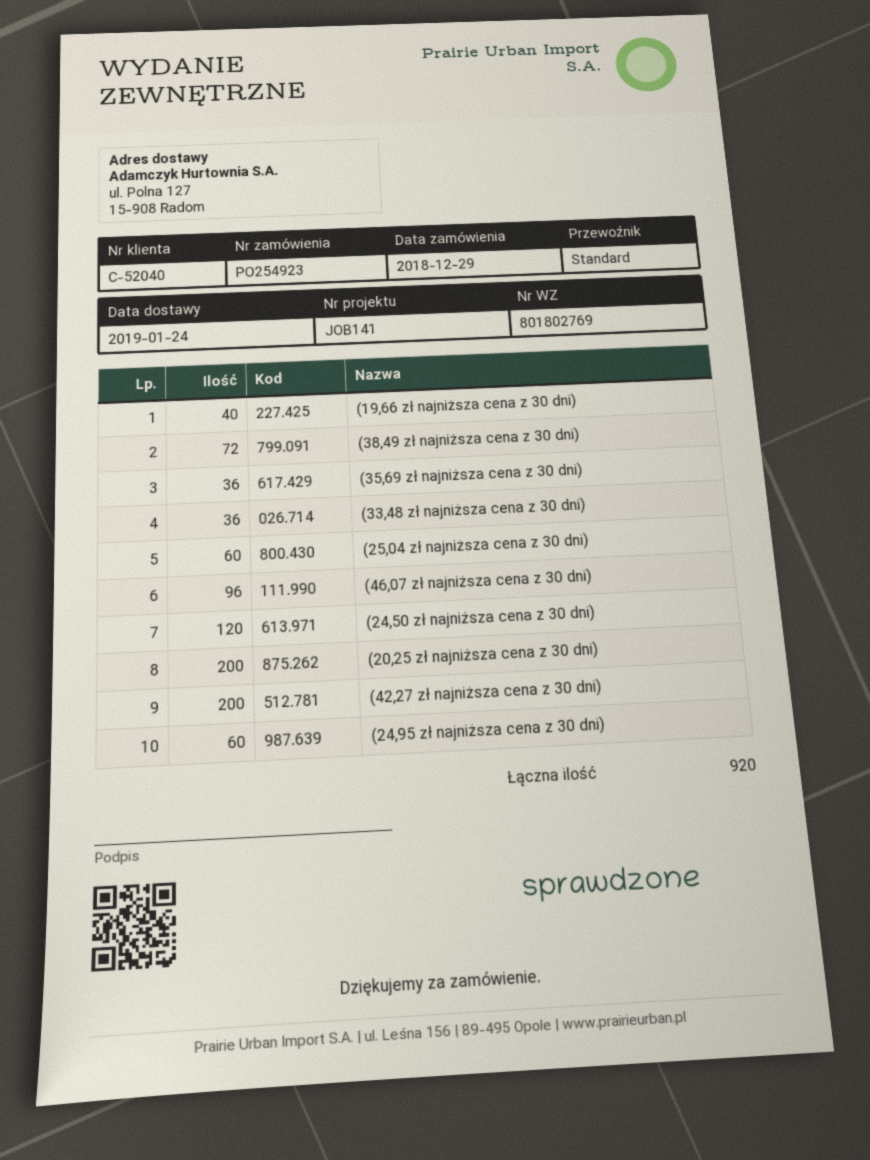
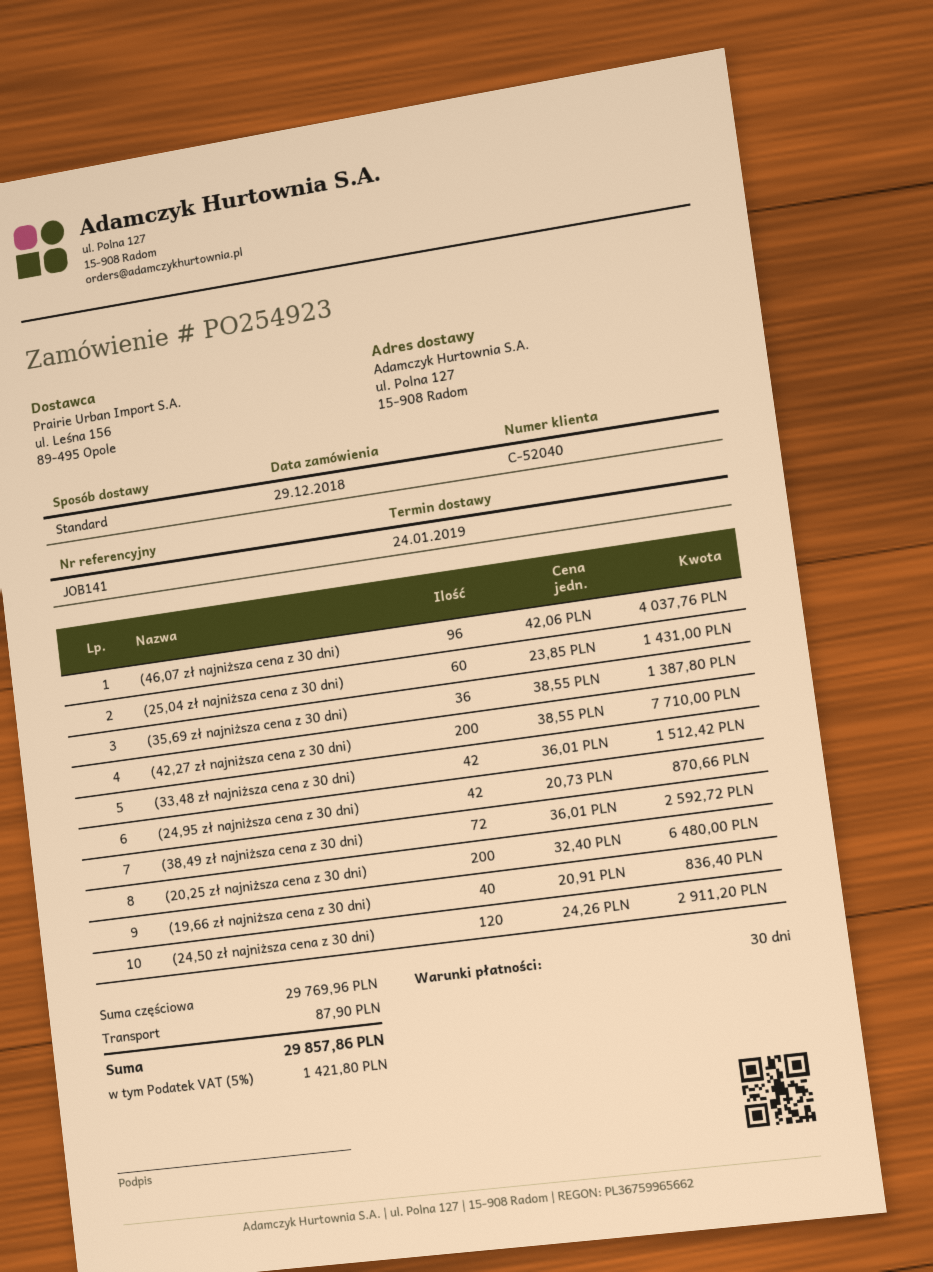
(33,48 zł najniższa cena z 30 dni): 36 -> 42
(24,95 zł najniższa cena z 30 dni): 60 -> 42

